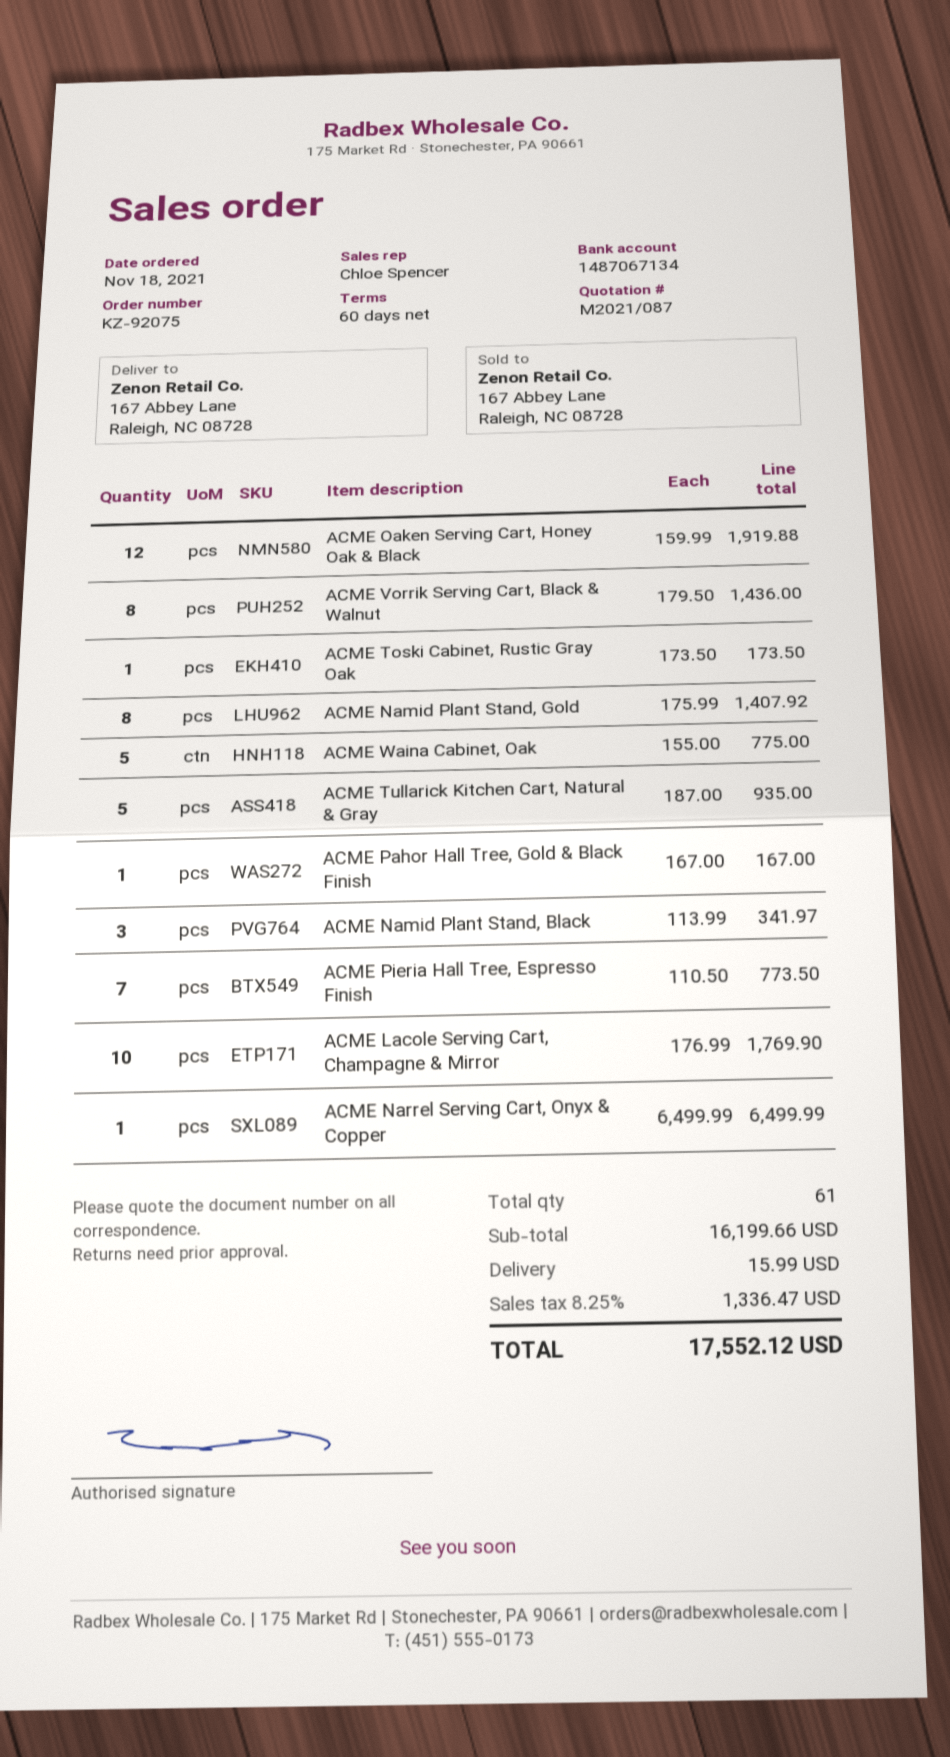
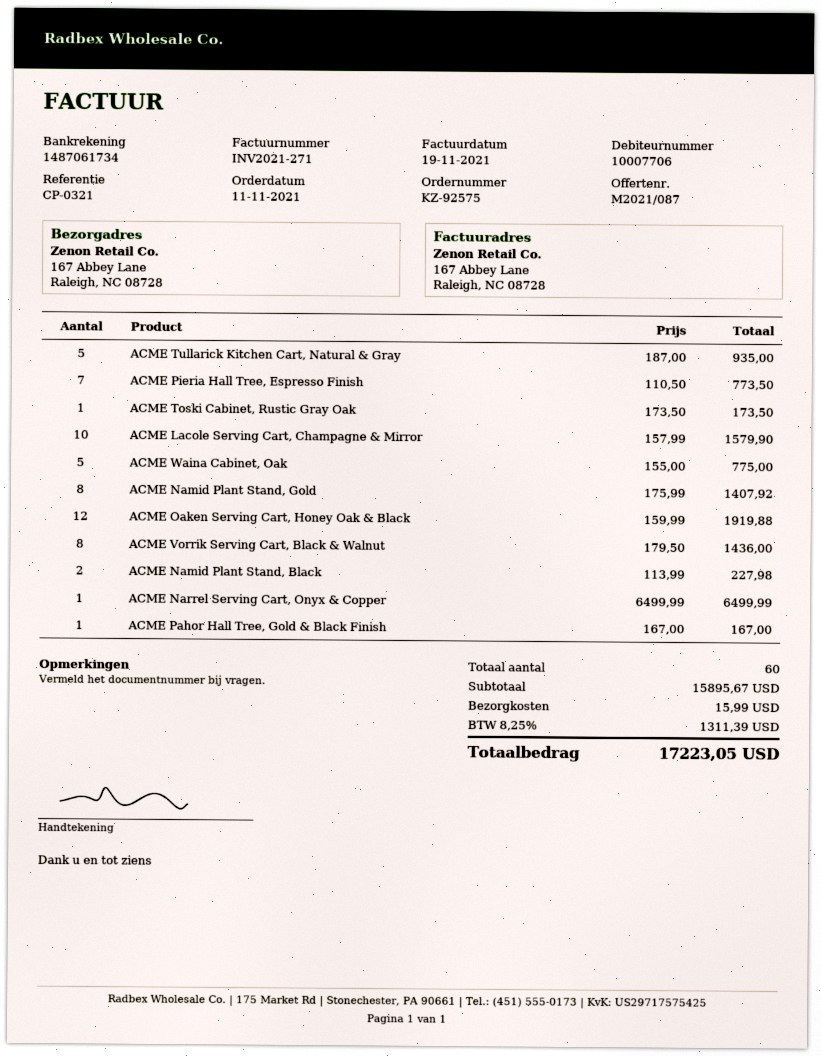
order number: KZ-92075 -> KZ-92575
order date: 2021-11-18 -> 2021-11-11
bank account: 1487067134 -> 1487061734
ACME Namid Plant Stand, Black: 3 x 113.99 = 341.97 -> 2 x 113.99 = 227.98
ACME Lacole Serving Cart, Champagne & Mirror: 10 x 176.99 = 1769.90 -> 10 x 157.99 = 1579.90
total quantity: 61 -> 60
subtotal: 16199.66 -> 15895.67
tax: 8.25% = 1336.47 -> 8.25% = 1311.39
total: 17552.12 -> 17223.05

